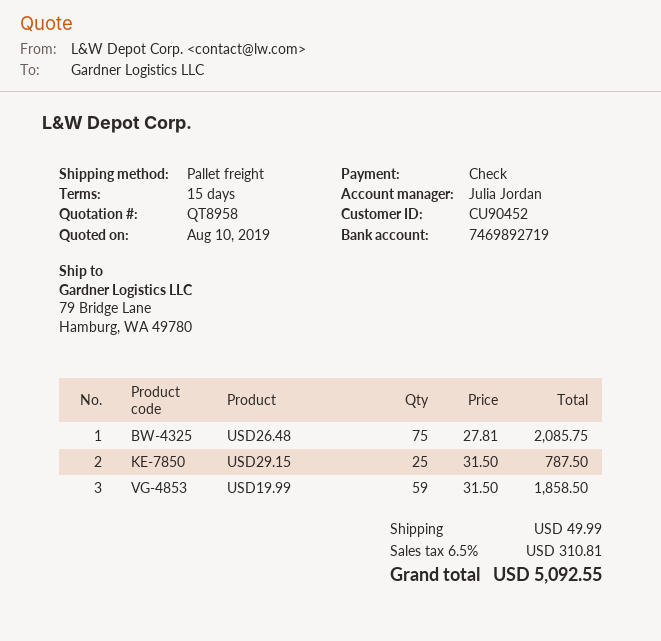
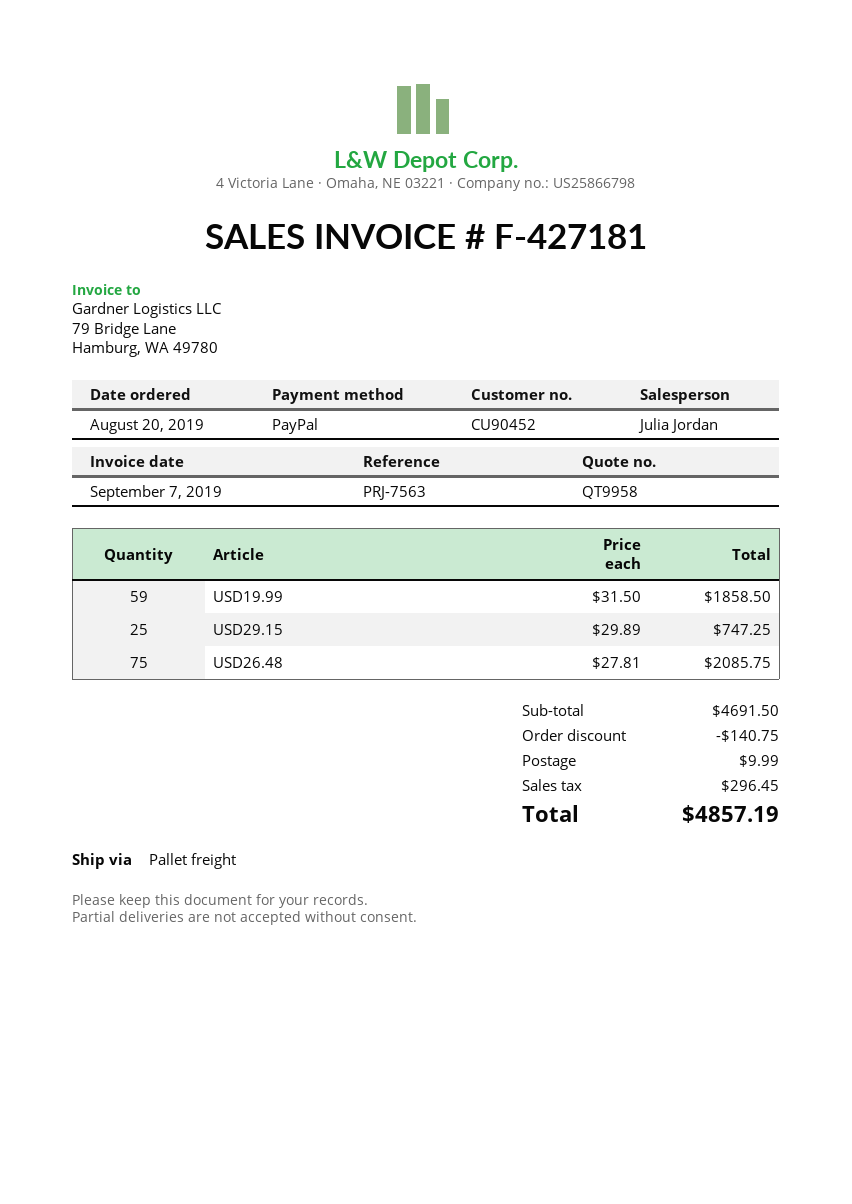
quote number: QT8958 -> QT9958
payment method: cheque -> PayPal
USD29.15: 25 x 31.50 = 787.50 -> 25 x 29.89 = 747.25
discount: none -> 140.75
shipping: 49.99 -> 9.99
tax: 310.81 -> 296.45
total: 5092.55 -> 4857.19

